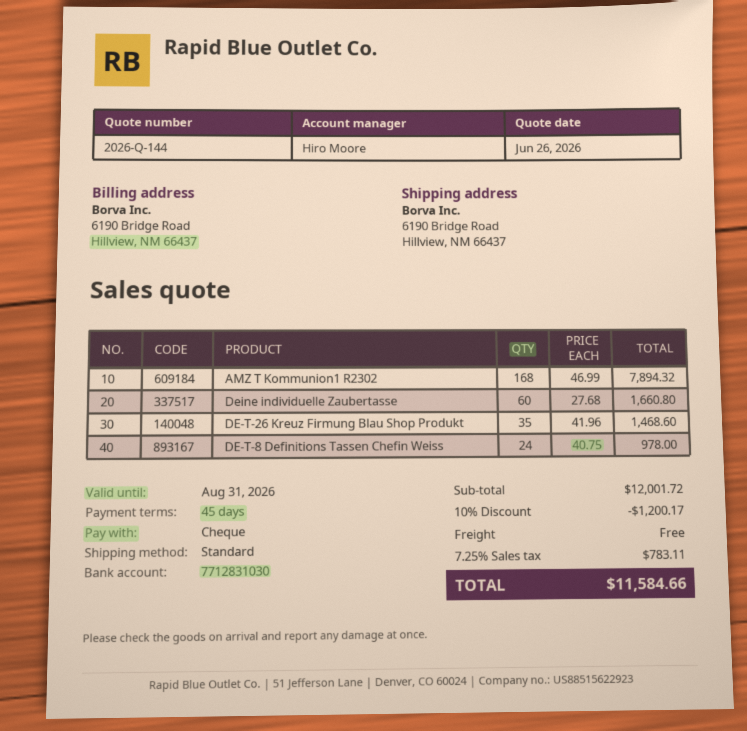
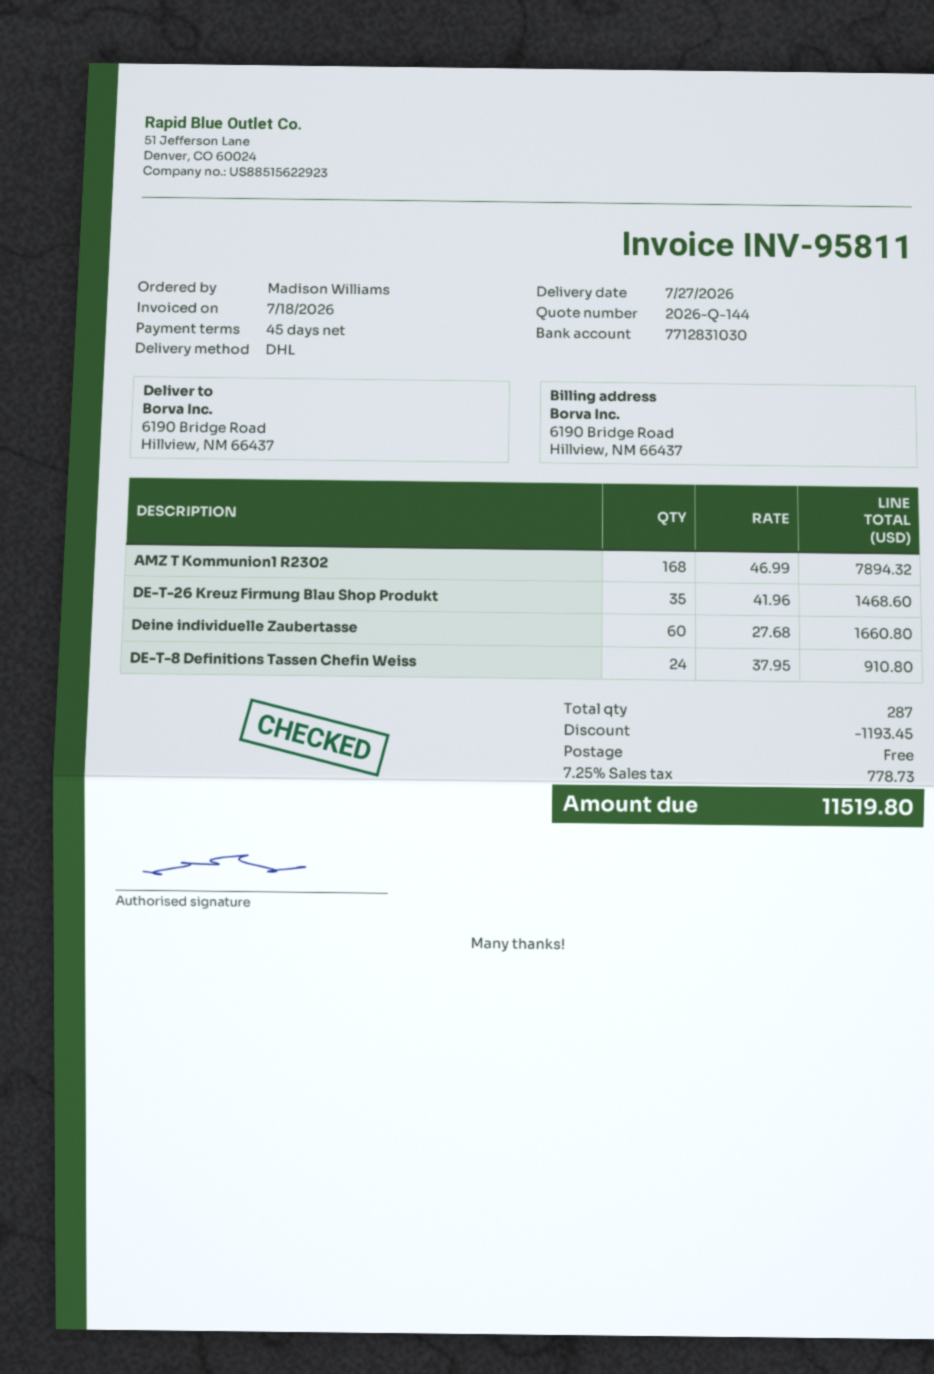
shipping method: standard -> DHL
DE-T-8 Definitions Tassen Chefin Weiss: 24 x 40.75 = 978.00 -> 24 x 37.95 = 910.80
discount: 1200.17 -> 1193.45
tax: 7.25% = 783.11 -> 7.25% = 778.73
total: 11584.66 -> 11519.80

